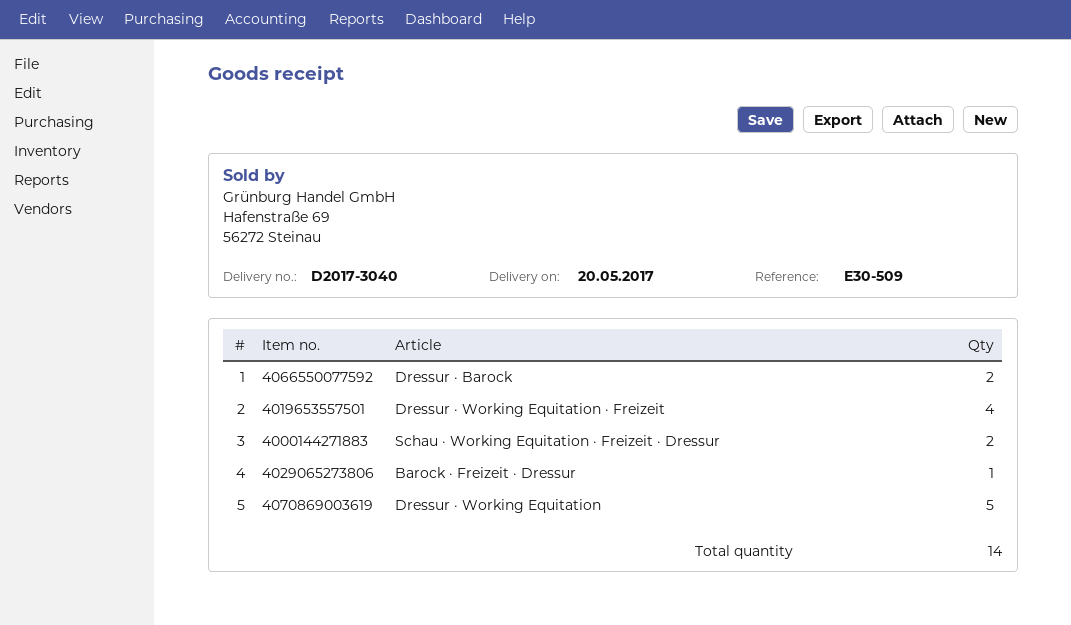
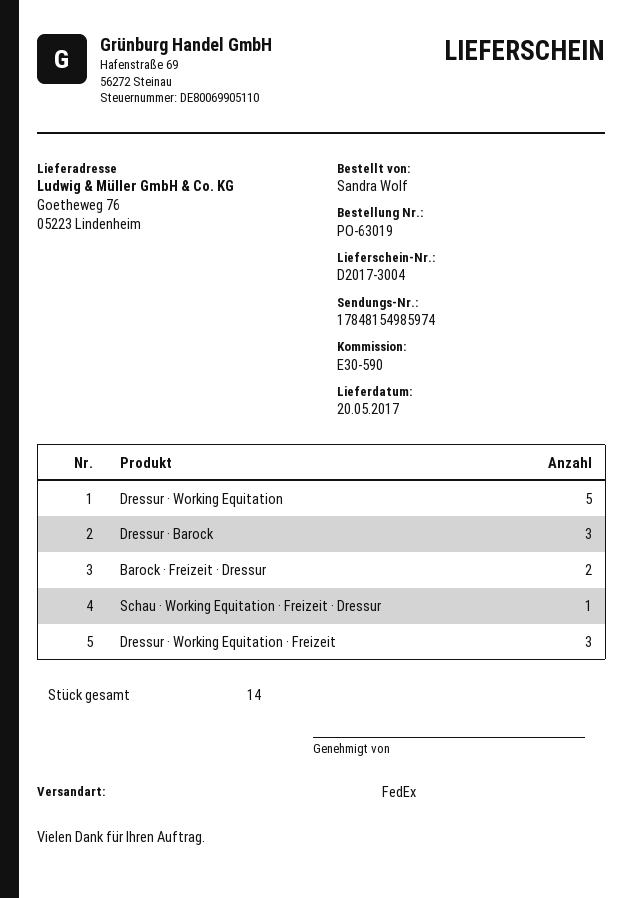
delivery note number: D2017-3040 -> D2017-3004
reference: E30-509 -> E30-590
Dressur · Barock: 2 -> 3
Dressur · Working Equitation · Freizeit: 4 -> 3
Schau · Working Equitation · Freizeit · Dressur: 2 -> 1
Barock · Freizeit · Dressur: 1 -> 2

